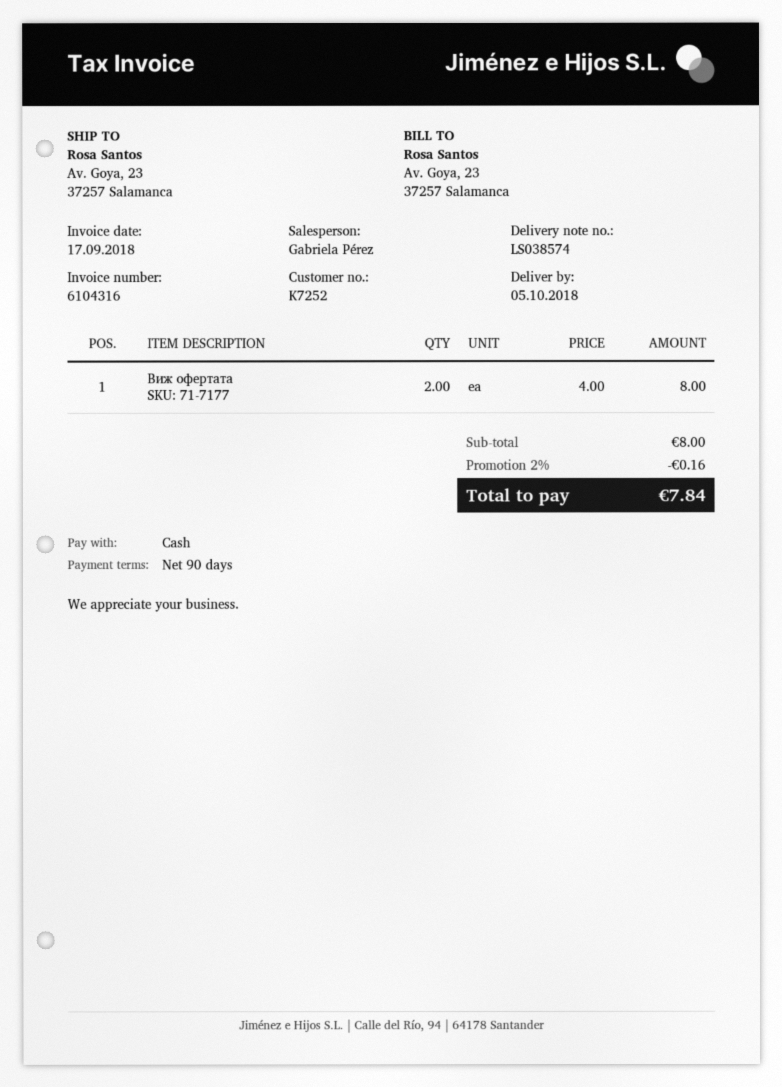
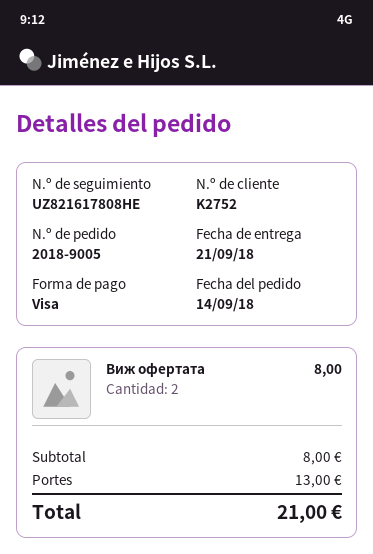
delivery date: 2018-10-05 -> 2018-09-21
customer number: K7252 -> K2752
payment method: cash -> Visa
discount: 2% = 0.16 -> none
shipping: none -> 13.00
total: 7.84 -> 21.00

